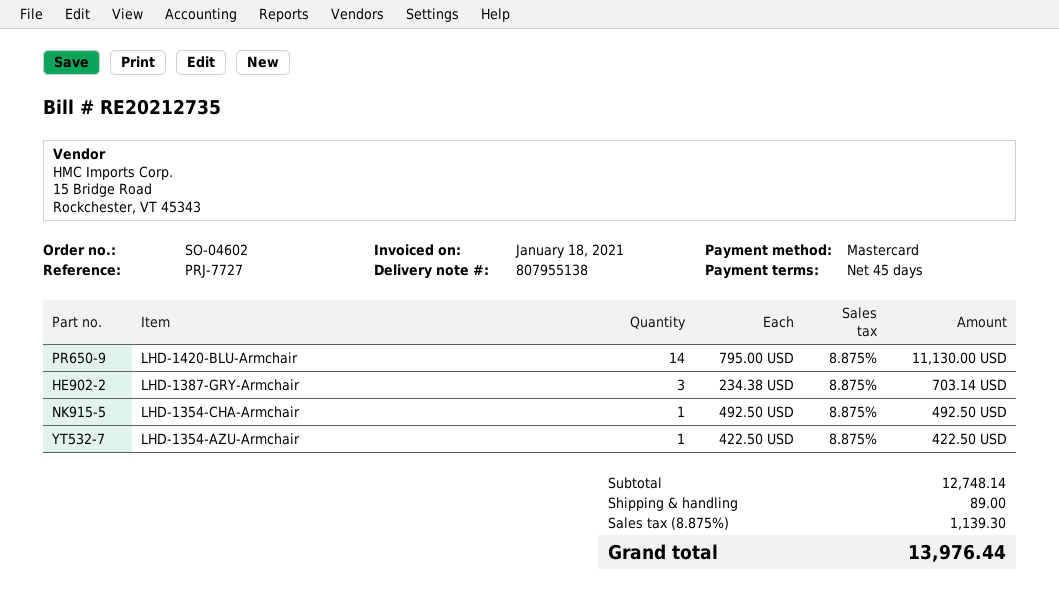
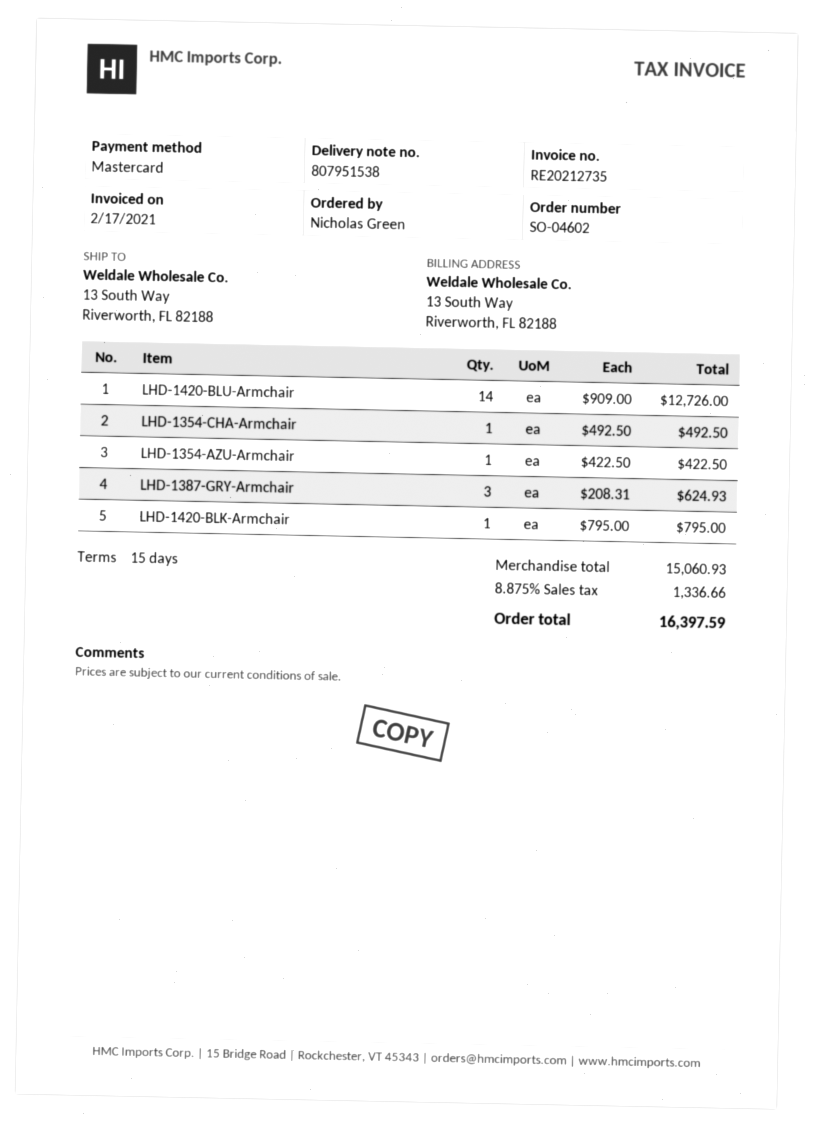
delivery note number: 807955138 -> 807951538
invoice date: 2021-01-18 -> 2021-02-17
payment terms: 45 days -> 15 days
LHD-1420-BLU-Armchair: 14 x 795.00 = 11130.00 -> 14 x 909.00 = 12726.00
LHD-1387-GRY-Armchair: 3 x 234.38 = 703.14 -> 3 x 208.31 = 624.93
LHD-1420-BLK-Armchair: none -> 1 x 795.00 = 795.00
subtotal: 12748.14 -> 15060.93
shipping: 89.00 -> none
tax: 8.875% = 1139.30 -> 8.875% = 1336.66
total: 13976.44 -> 16397.59

